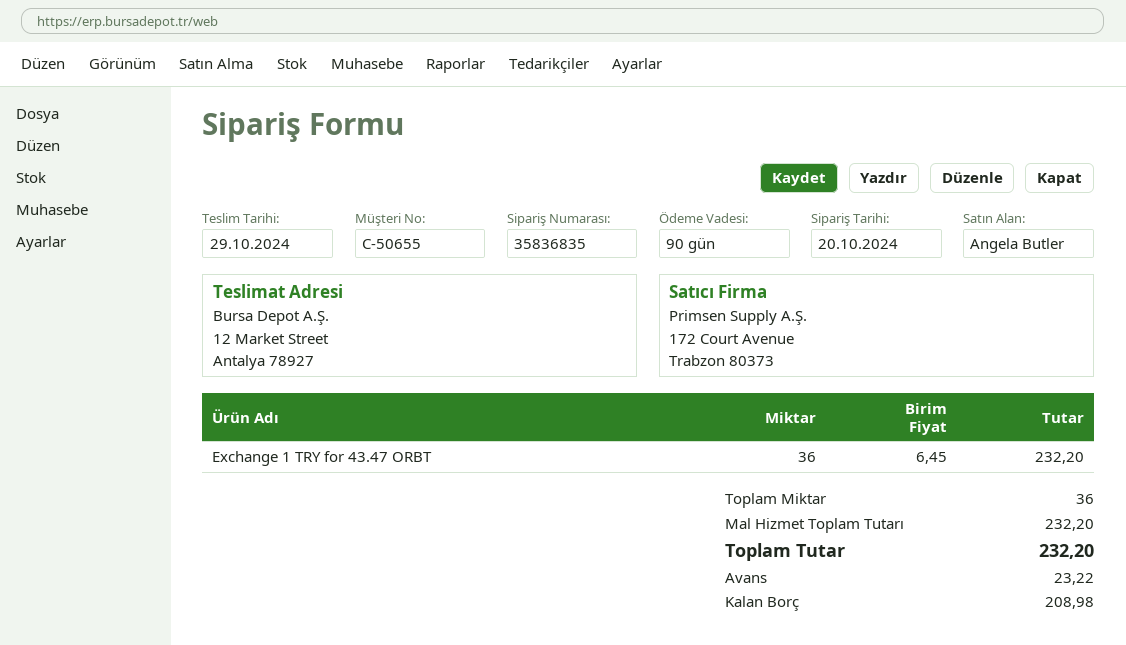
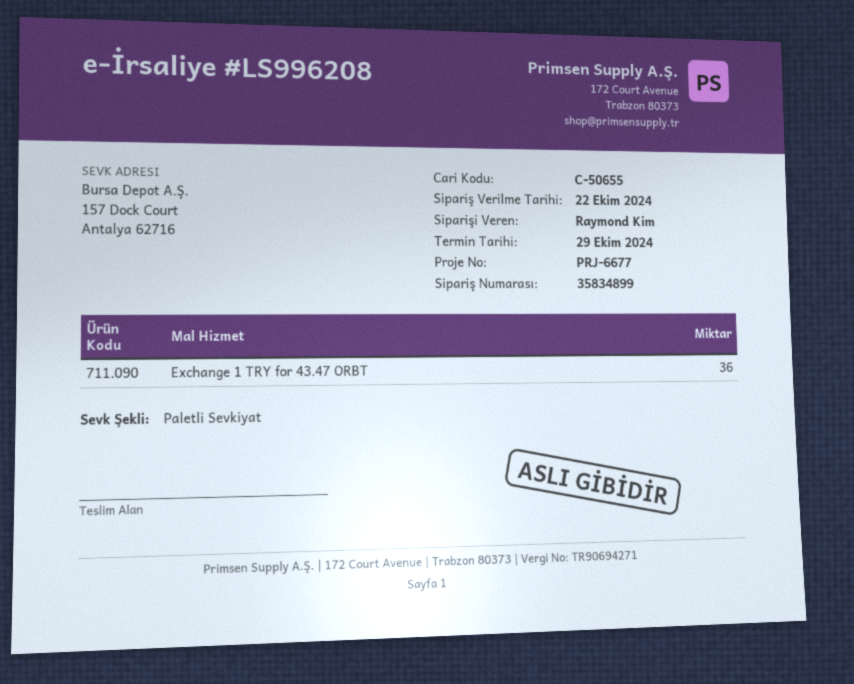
order number: 35836835 -> 35834899
order date: 2024-10-20 -> 2024-10-22
ordered by: Angela Butler -> Raymond Kim
ship to: 12 Market Street, Antalya 78927 -> 157 Dock Court, Antalya 62716

